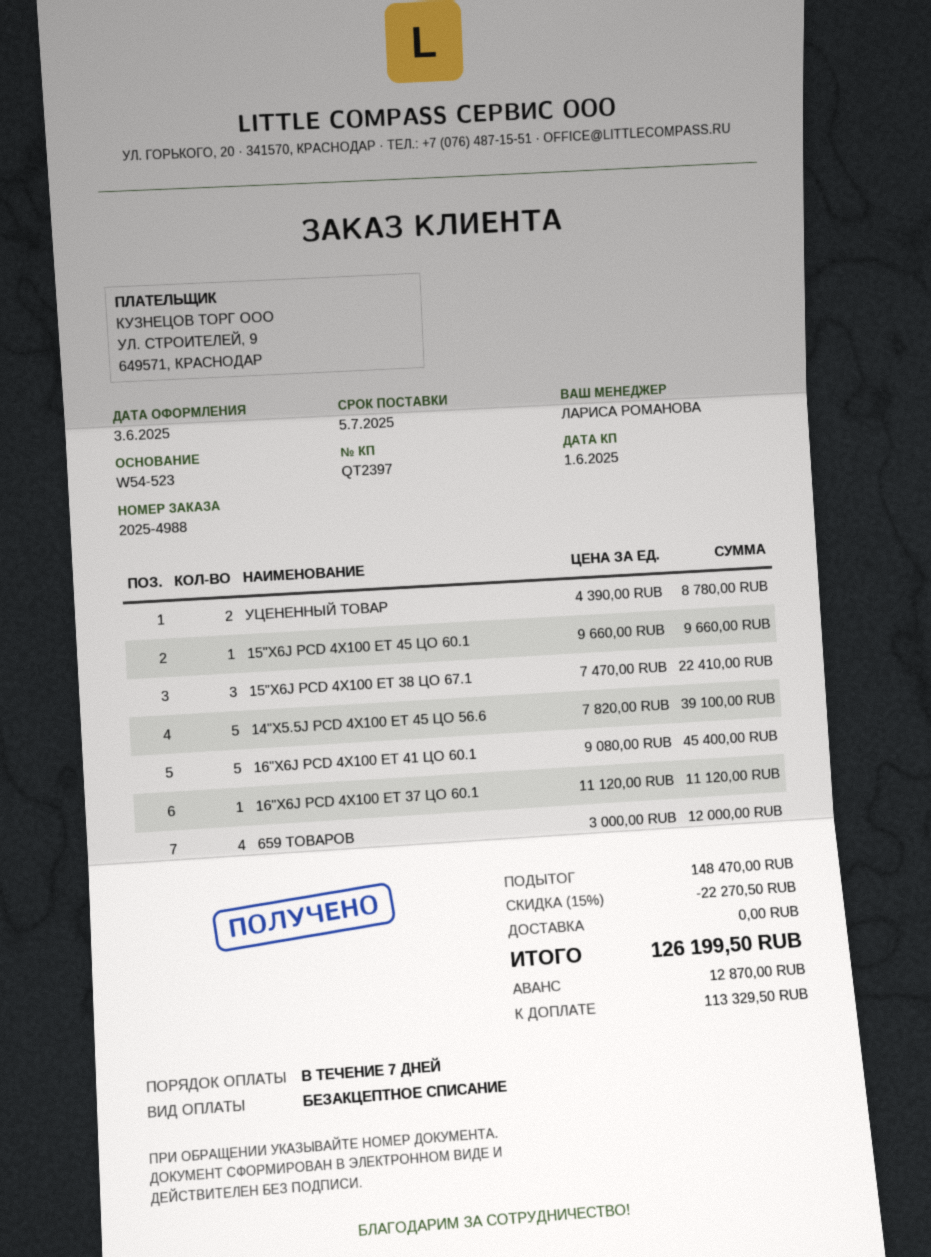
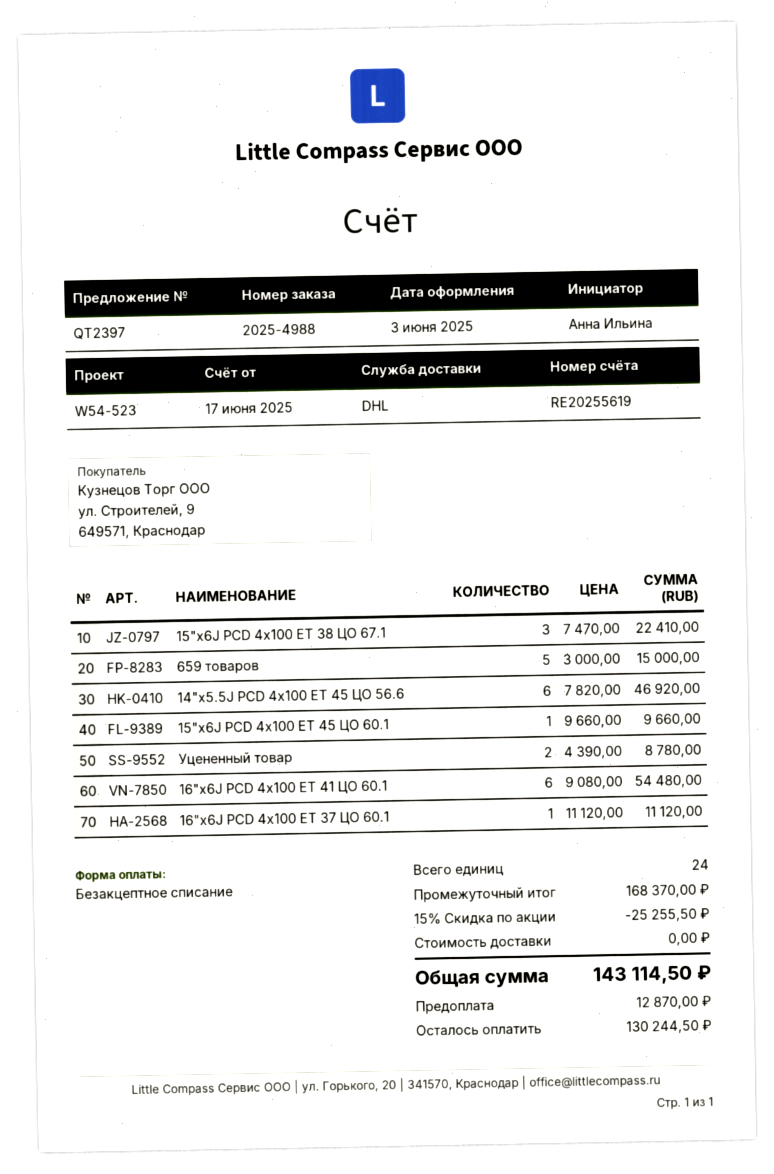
14"X5.5J PCD 4X100 ЕТ 45 ЦО 56.6: 5 x 7820.00 = 39100.00 -> 6 x 7820.00 = 46920.00
16"X6J PCD 4X100 ЕТ 41 ЦО 60.1: 5 x 9080.00 = 45400.00 -> 6 x 9080.00 = 54480.00
659 ТОВАРОВ: 4 x 3000.00 = 12000.00 -> 5 x 3000.00 = 15000.00
subtotal: 148470.00 -> 168370.00
discount: 15% = 22270.50 -> 15% = 25255.50
total: 126199.50 -> 143114.50
balance: 113329.50 -> 130244.50

